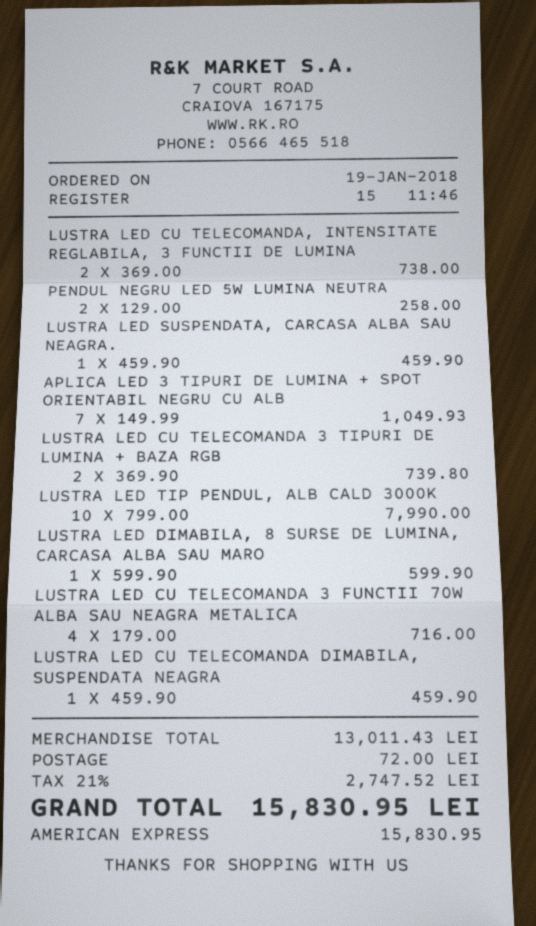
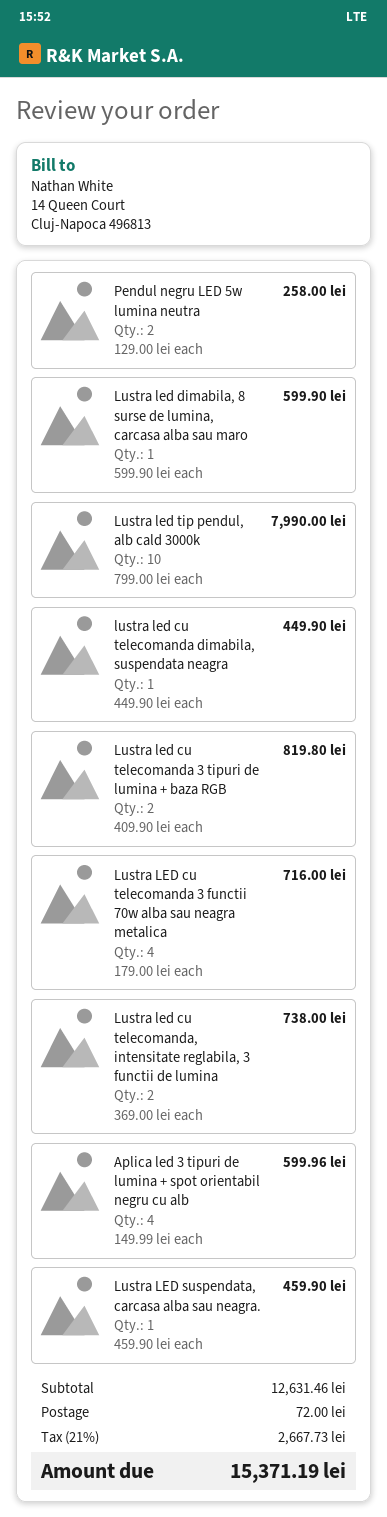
APLICA LED 3 TIPURI DE LUMINA + SPOT ORIENTABIL NEGRU CU ALB: 7 x 149.99 = 1049.93 -> 4 x 149.99 = 599.96
LUSTRA LED CU TELECOMANDA 3 TIPURI DE LUMINA + BAZA RGB: 2 x 369.90 = 739.80 -> 2 x 409.90 = 819.80
LUSTRA LED CU TELECOMANDA DIMABILA, SUSPENDATA NEAGRA: 1 x 459.90 = 459.90 -> 1 x 449.90 = 449.90
subtotal: 13011.43 -> 12631.46
tax: 21% = 2747.52 -> 21% = 2667.73
total: 15830.95 -> 15371.19

